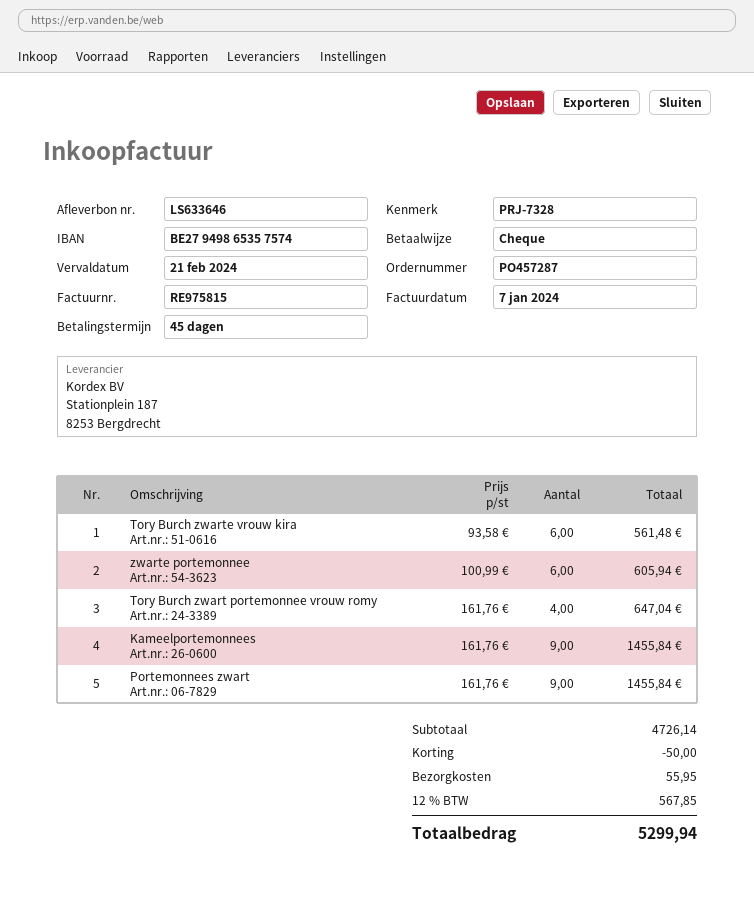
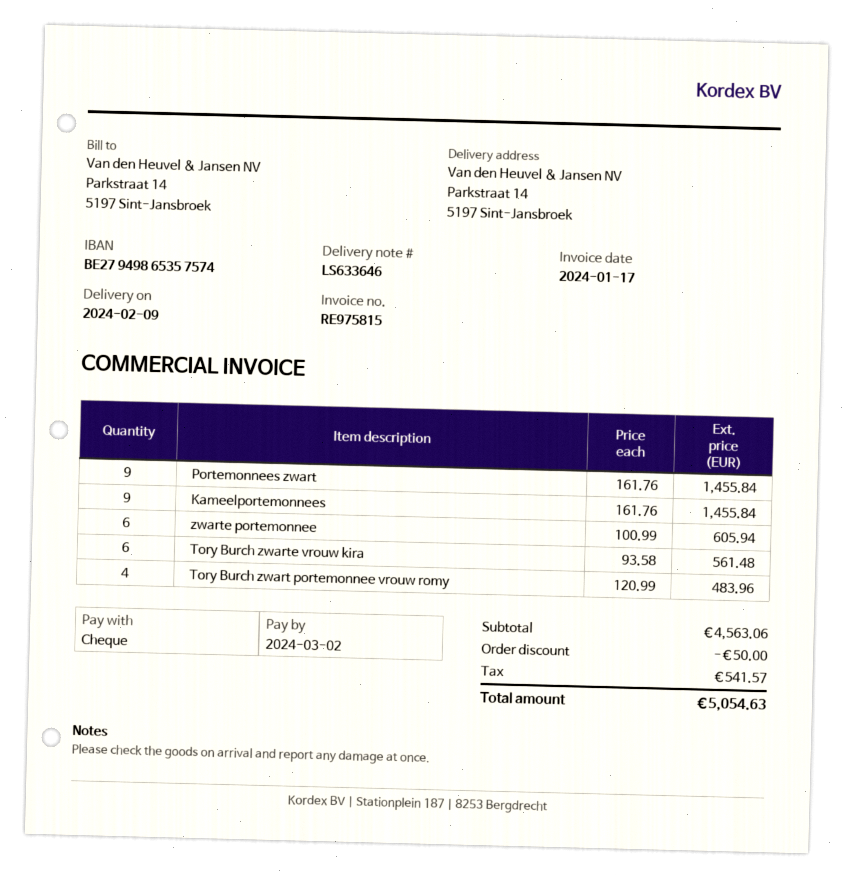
invoice date: 2024-01-07 -> 2024-01-17
due date: 2024-02-21 -> 2024-03-02
Tory Burch zwart portemonnee vrouw romy: 4 x 161.76 = 647.04 -> 4 x 120.99 = 483.96
subtotal: 4726.14 -> 4563.06
shipping: 55.95 -> none
tax: 567.85 -> 541.57
total: 5299.94 -> 5054.63

